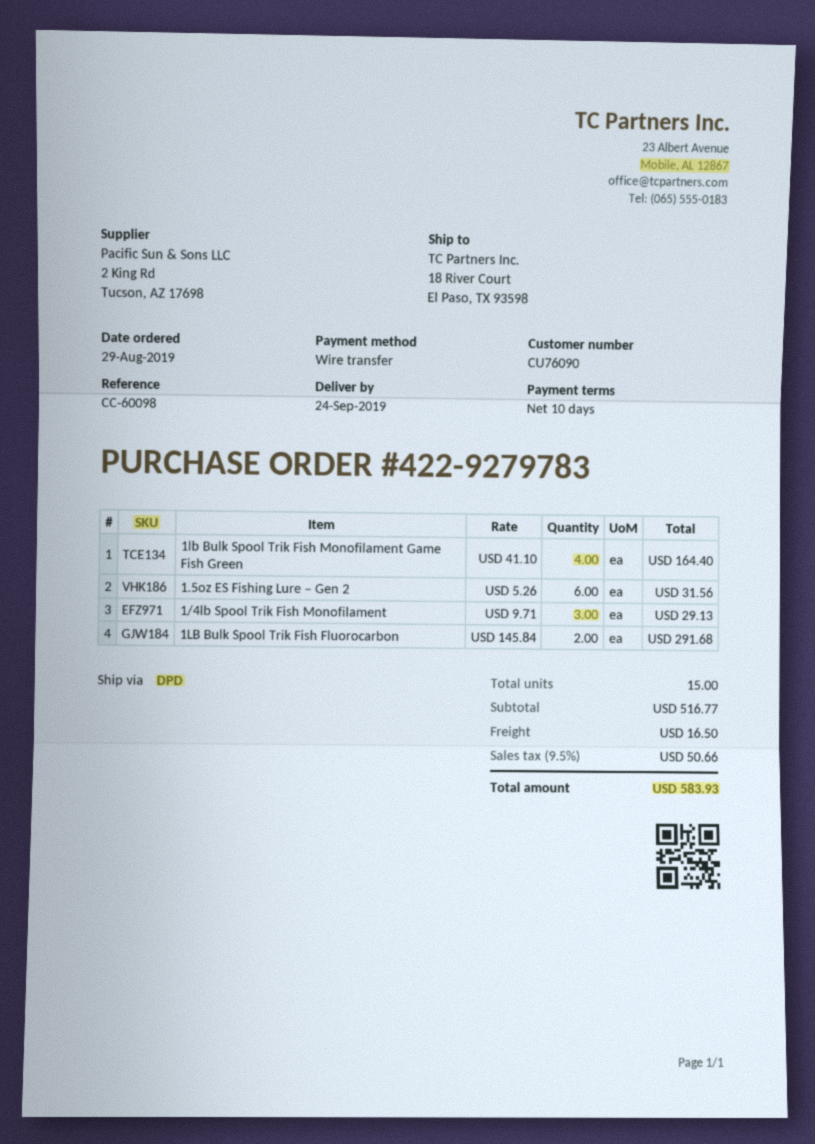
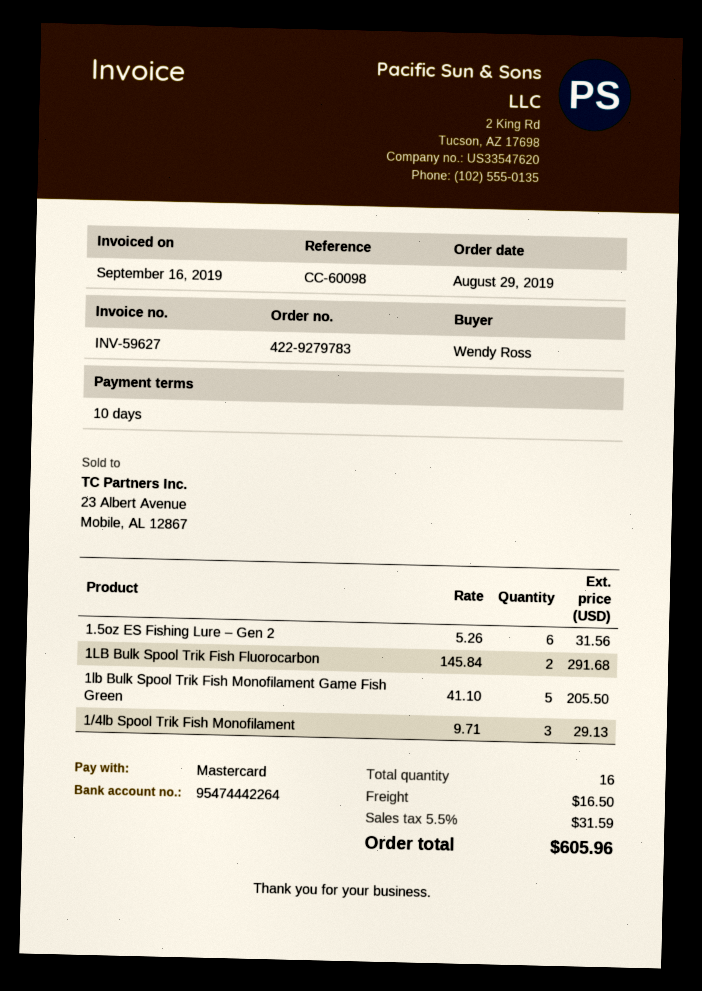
payment method: bank transfer -> Mastercard
1lb Bulk Spool Trik Fish Monofilament Game Fish Green: 4 x 41.10 = 164.40 -> 5 x 41.10 = 205.50
total quantity: 15 -> 16
tax: 9.5% = 50.66 -> 5.5% = 31.59
total: 583.93 -> 605.96

